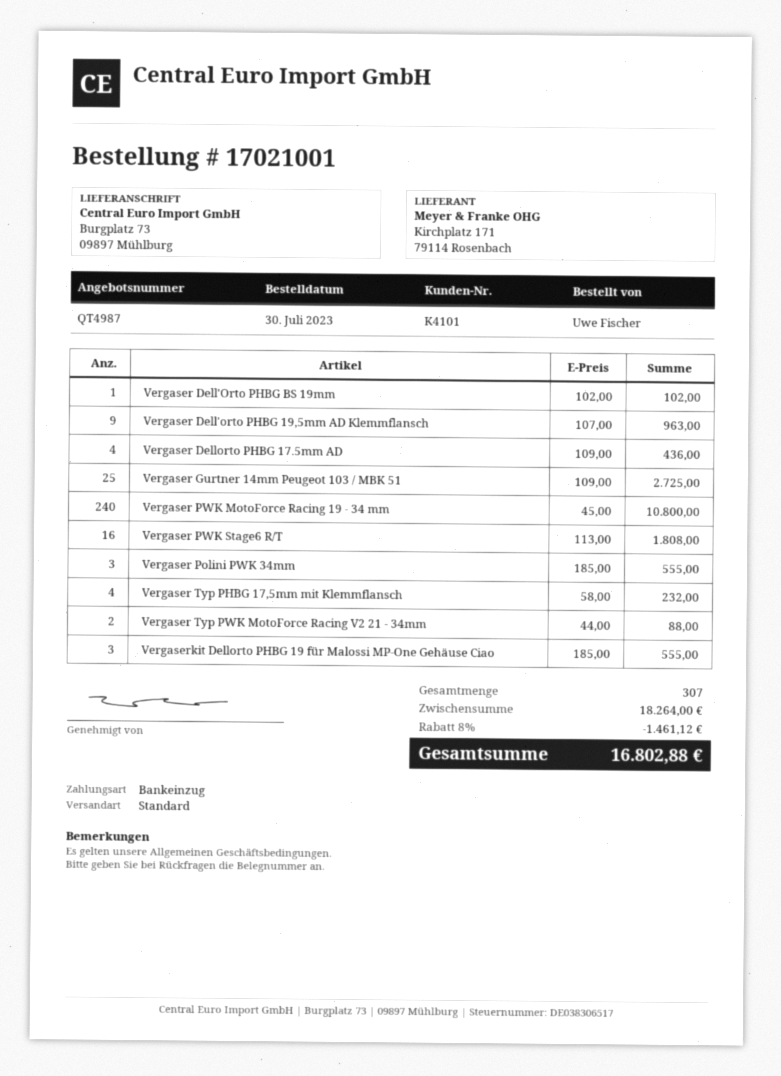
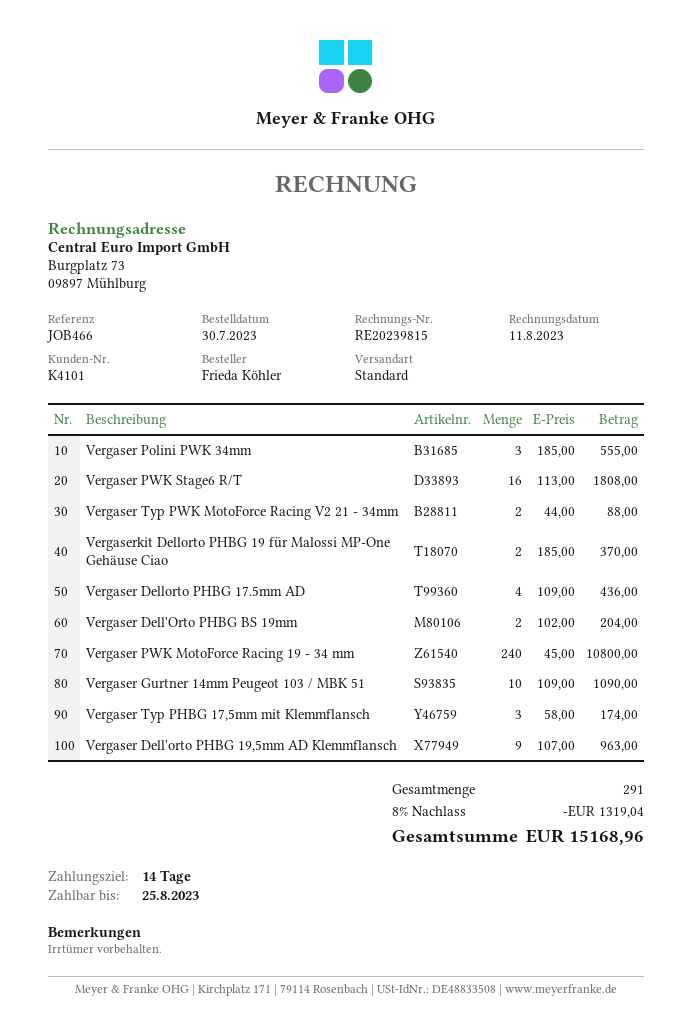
ordered by: Uwe Fischer -> Frieda Köhler
Vergaser Dell'Orto PHBG BS 19mm: 1 x 102.00 = 102.00 -> 2 x 102.00 = 204.00
Vergaser Gurtner 14mm Peugeot 103 / MBK 51: 25 x 109.00 = 2725.00 -> 10 x 109.00 = 1090.00
Vergaser Typ PHBG 17,5mm mit Klemmflansch: 4 x 58.00 = 232.00 -> 3 x 58.00 = 174.00
Vergaserkit Dellorto PHBG 19 für Malossi MP-One Gehäuse Ciao: 3 x 185.00 = 555.00 -> 2 x 185.00 = 370.00
total quantity: 307 -> 291
discount: 8% = 1461.12 -> 8% = 1319.04
total: 16802.88 -> 15168.96

